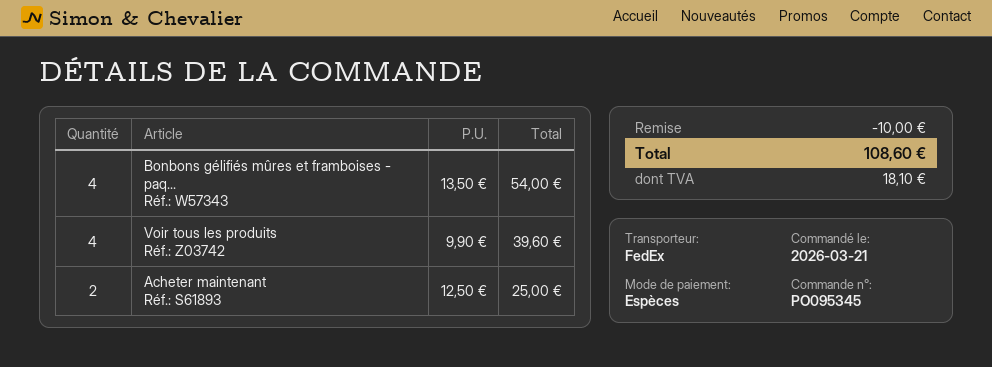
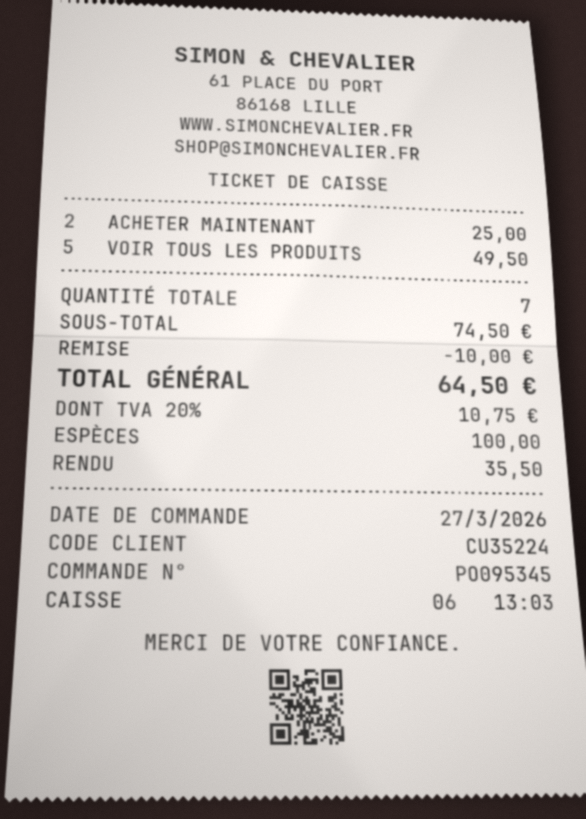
order date: 2026-03-21 -> 2026-03-27
Bonbons gélifiés mûres et framboises - paq...: 4 for 54.00 -> none
Voir tous les produits: 4 for 39.60 -> 5 for 49.50
tax: 18.10 -> 10.75
total: 108.60 -> 64.50

